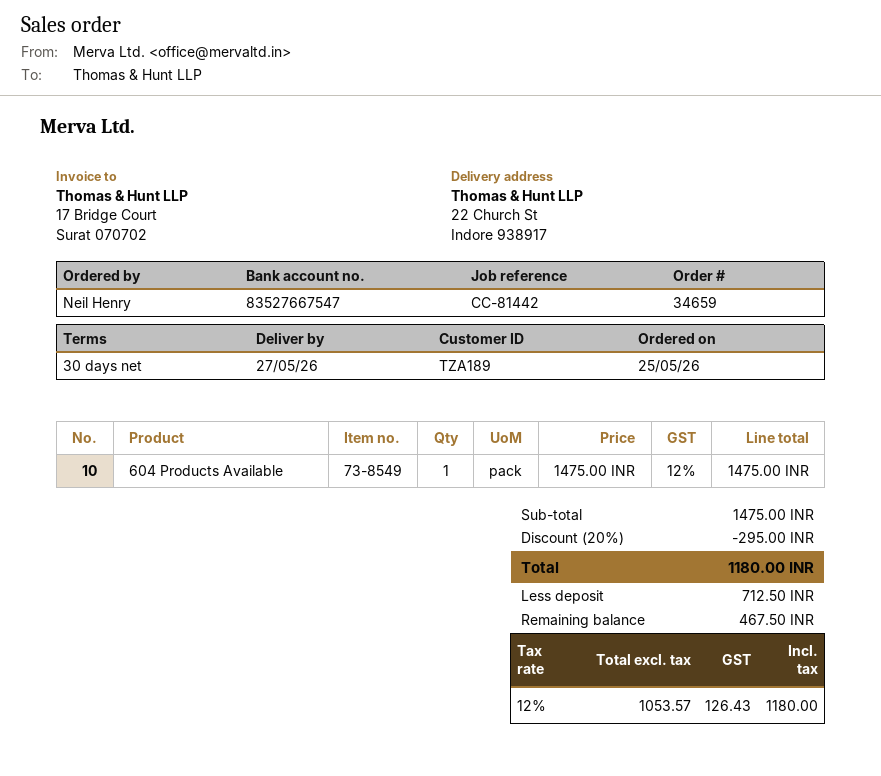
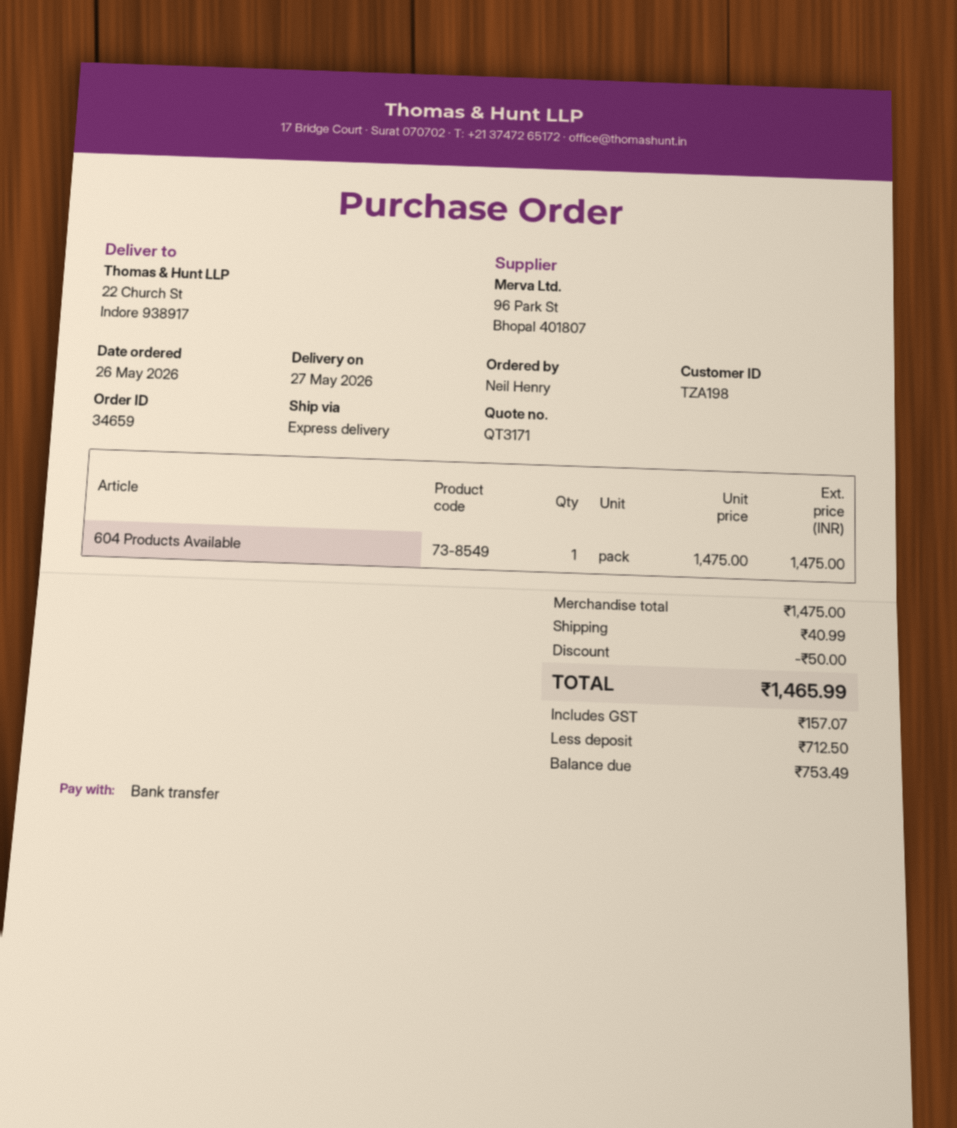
order date: 2026-05-25 -> 2026-05-26
customer number: TZA189 -> TZA198
discount: 295.00 -> 50.00
shipping: none -> 40.99
tax: 126.43 -> 157.07
total: 1180.00 -> 1465.99
balance: 467.50 -> 753.49

